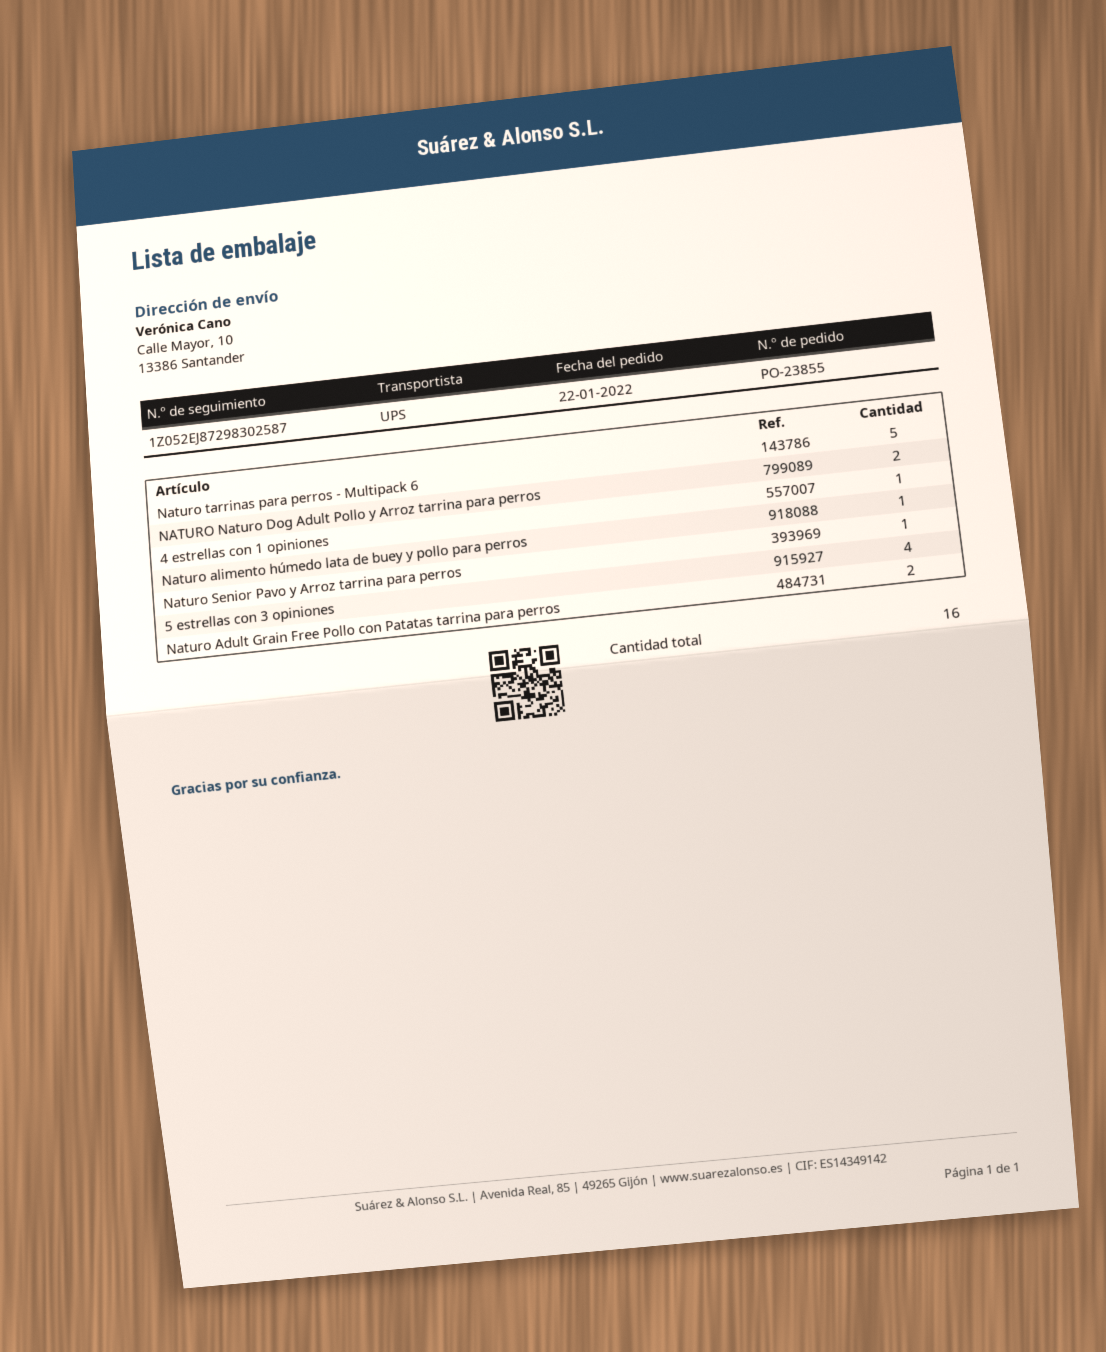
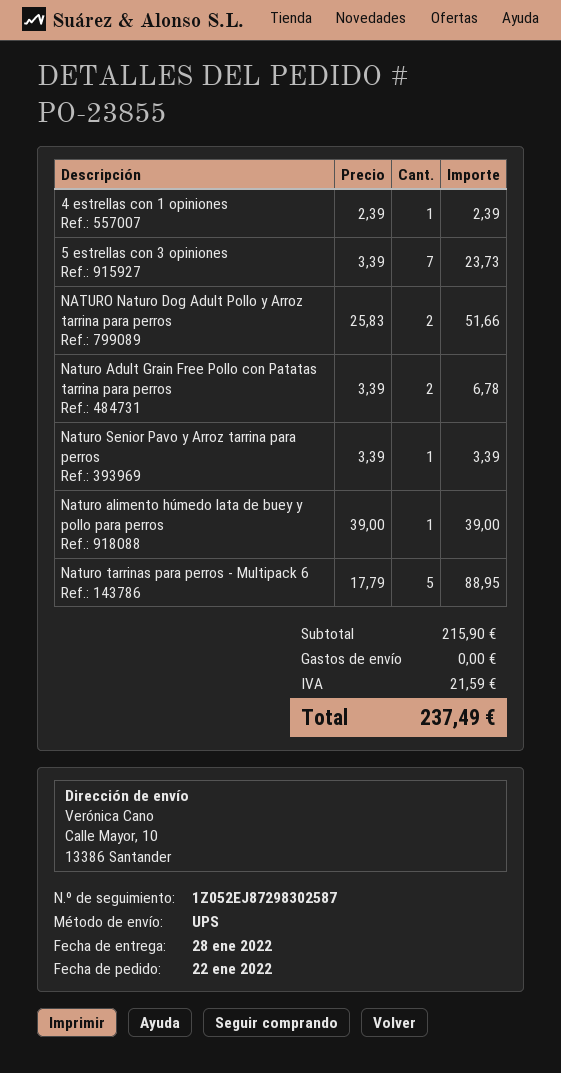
5 estrellas con 3 opiniones: 4 -> 7

